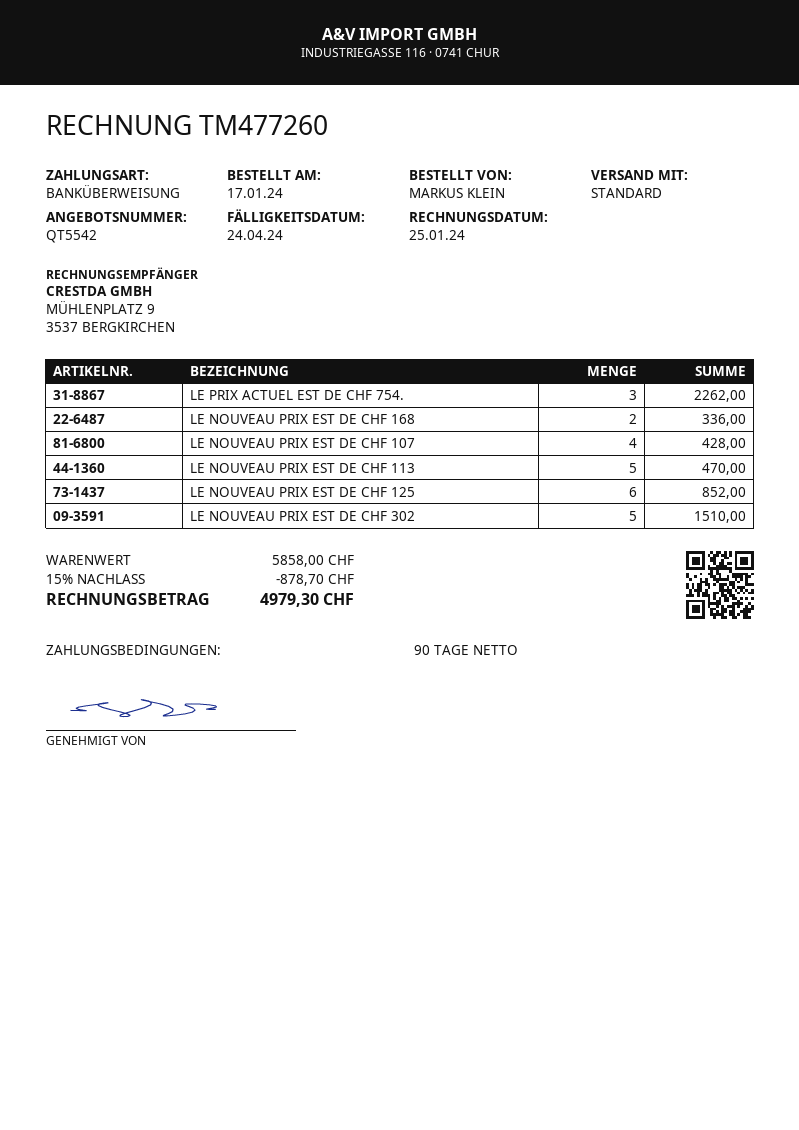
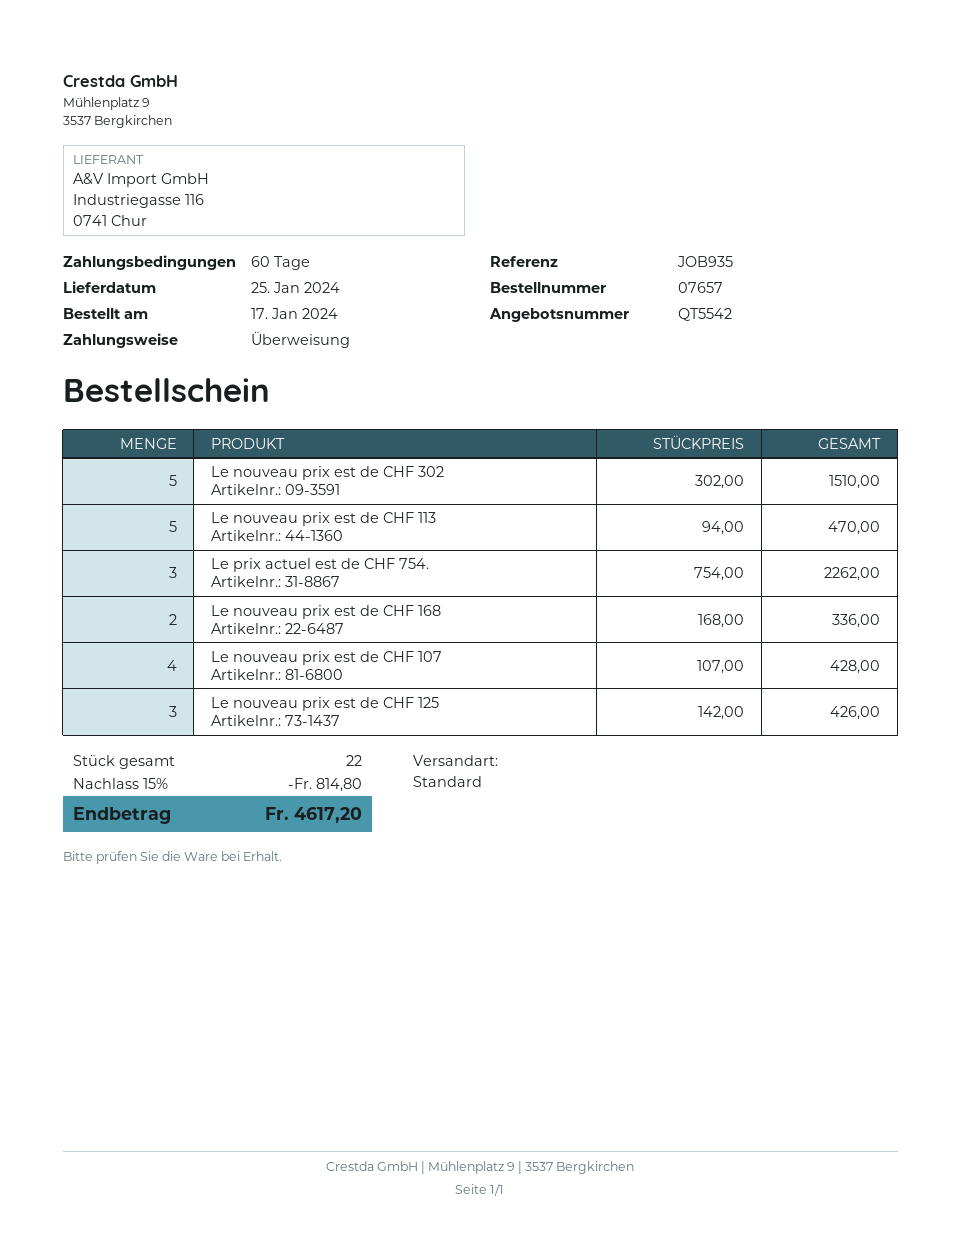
payment terms: 90 days -> 60 days
LE NOUVEAU PRIX EST DE CHF 125: 6 for 852.00 -> 3 for 426.00
discount: 15% = 878.70 -> 15% = 814.80
total: 4979.30 -> 4617.20

